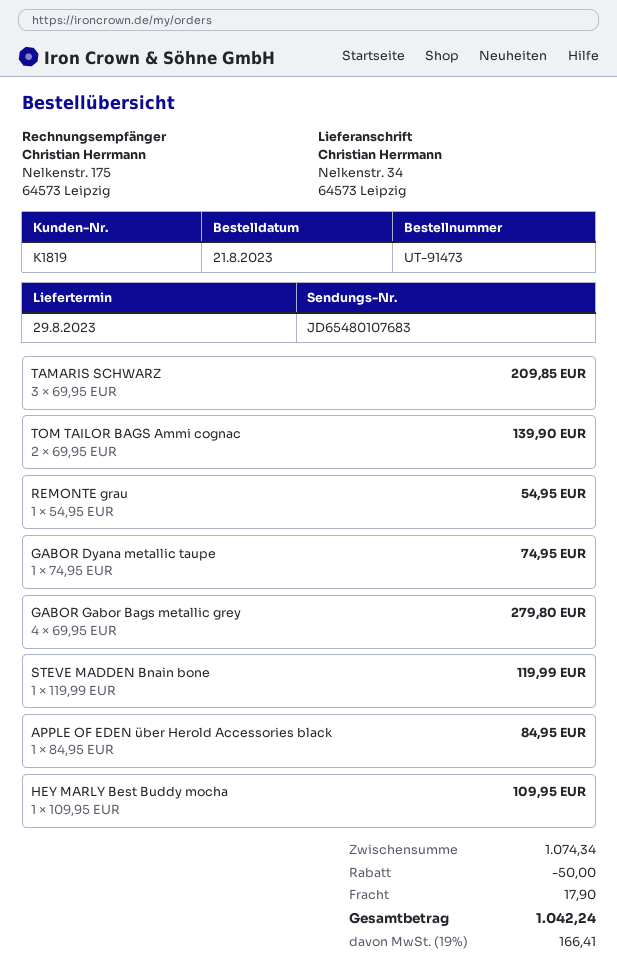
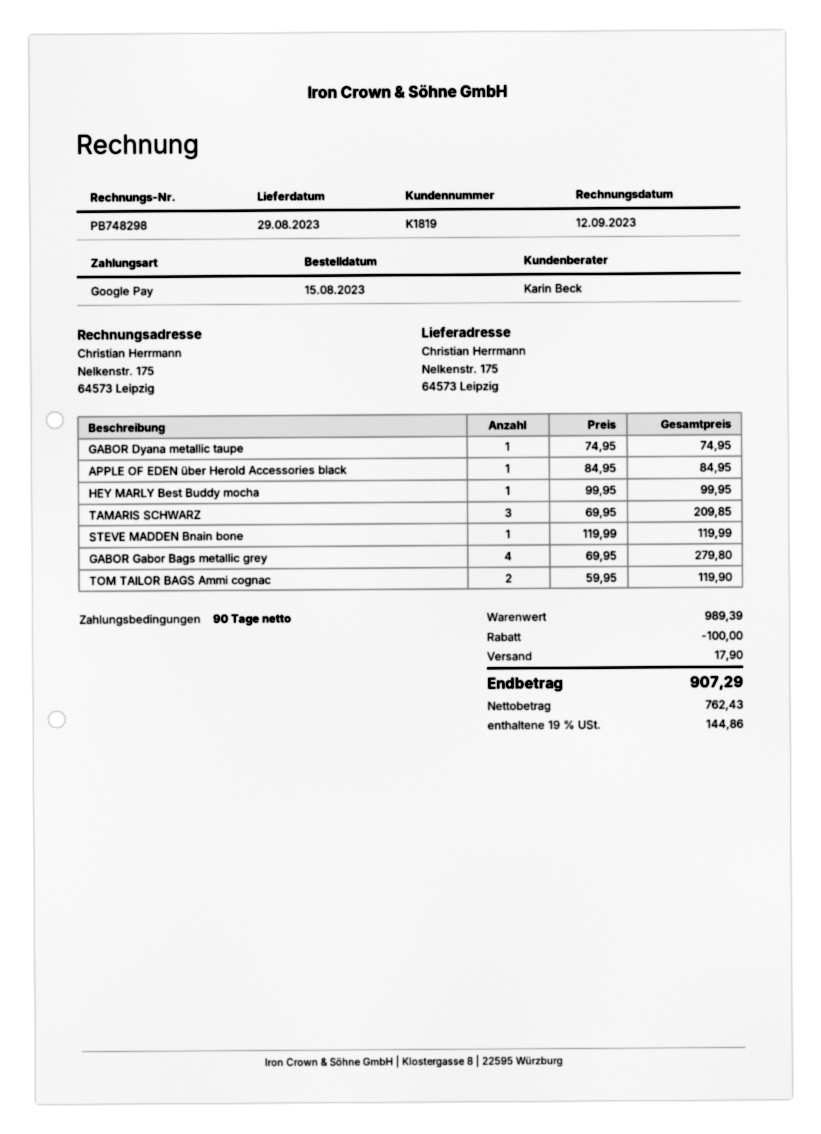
order date: 2023-08-21 -> 2023-08-15
ship to: Nelkenstr. 34, 64573 Leipzig -> Nelkenstr. 175, 64573 Leipzig
TOM TAILOR BAGS Ammi cognac: 2 x 69.95 = 139.90 -> 2 x 59.95 = 119.90
REMONTE grau: 1 x 54.95 = 54.95 -> none
HEY MARLY Best Buddy mocha: 1 x 109.95 = 109.95 -> 1 x 99.95 = 99.95
subtotal: 1074.34 -> 989.39
discount: 50.00 -> 100.00
tax: 19% = 166.41 -> 19% = 144.86
total: 1042.24 -> 907.29

